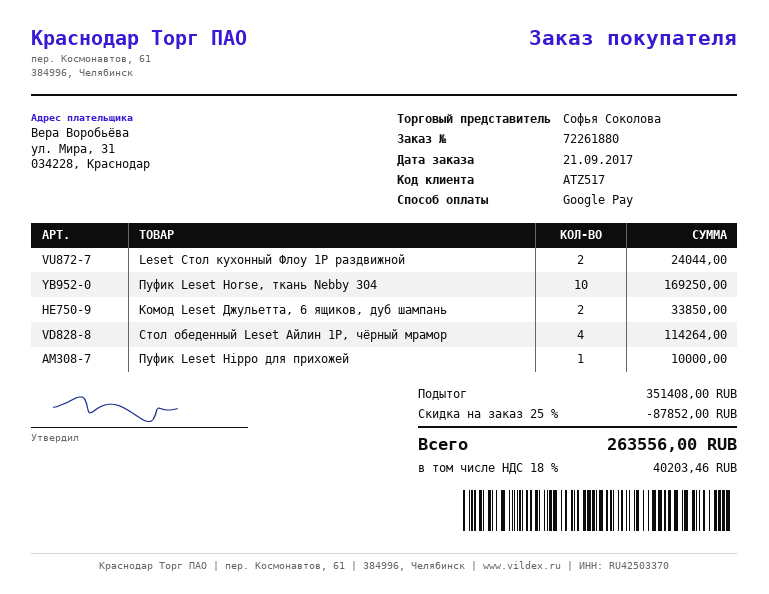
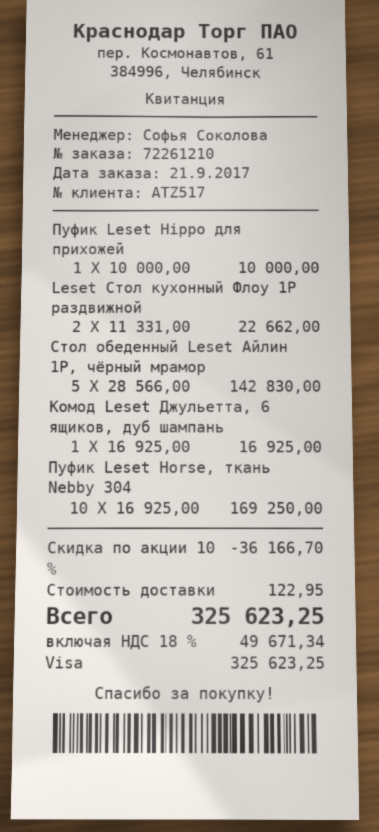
order number: 72261880 -> 72261210
payment method: Google Pay -> Visa
Leset Стол кухонный Флоу 1Р раздвижной: 2 for 24044.00 -> 2 for 22662.00
Комод Leset Джульетта, 6 ящиков, дуб шампань: 2 for 33850.00 -> 1 for 16925.00
Стол обеденный Leset Айлин 1Р, чёрный мрамор: 4 for 114264.00 -> 5 for 142830.00
discount: 25% = 87852.00 -> 10% = 36166.70
shipping: none -> 122.95
tax: 18% = 40203.46 -> 18% = 49671.34
total: 263556.00 -> 325623.25

